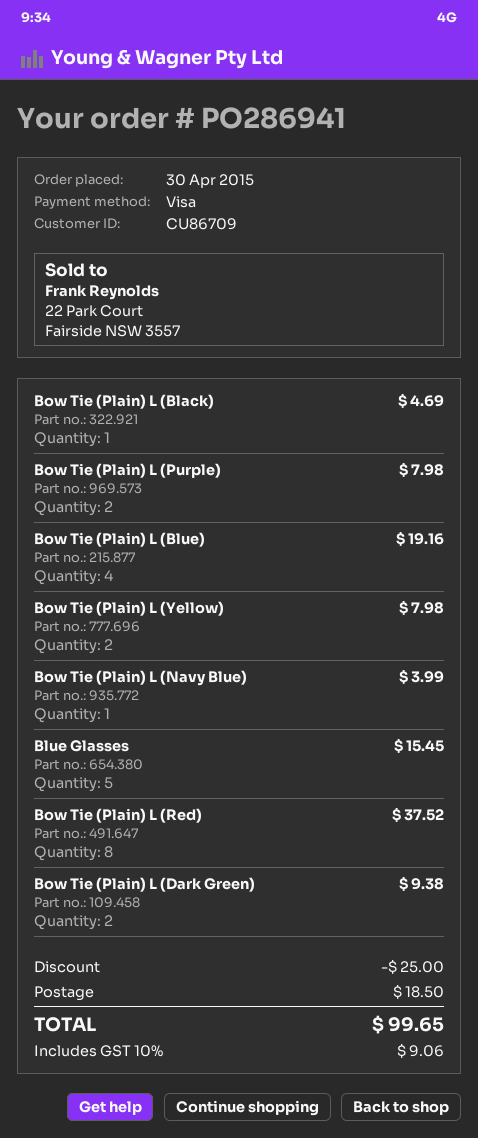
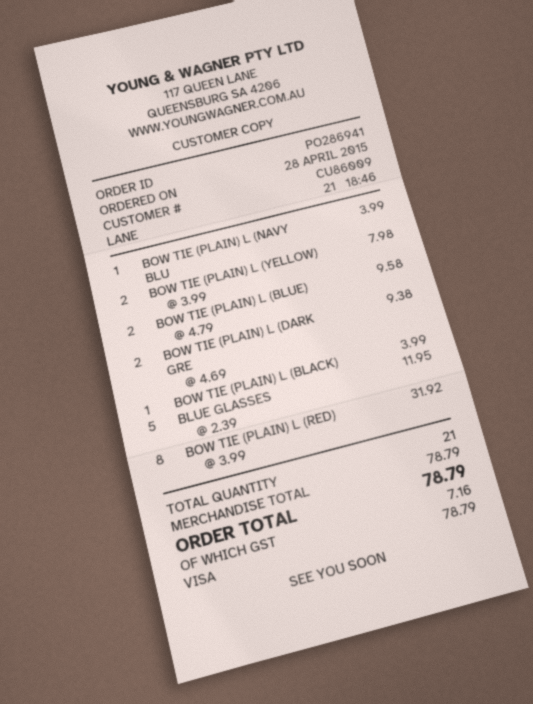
order date: 2015-04-30 -> 2015-04-28
customer number: CU86709 -> CU86009
Bow Tie (Plain) L (Black): 1 for 4.69 -> 1 for 3.99
Bow Tie (Plain) L (Purple): 2 for 7.98 -> none
Bow Tie (Plain) L (Blue): 4 for 19.16 -> 2 for 9.58
Blue Glasses: 5 for 15.45 -> 5 for 11.95
Bow Tie (Plain) L (Red): 8 for 37.52 -> 8 for 31.92
discount: 25.00 -> none
shipping: 18.50 -> none
tax: 9.06 -> 7.16
total: 99.65 -> 78.79

